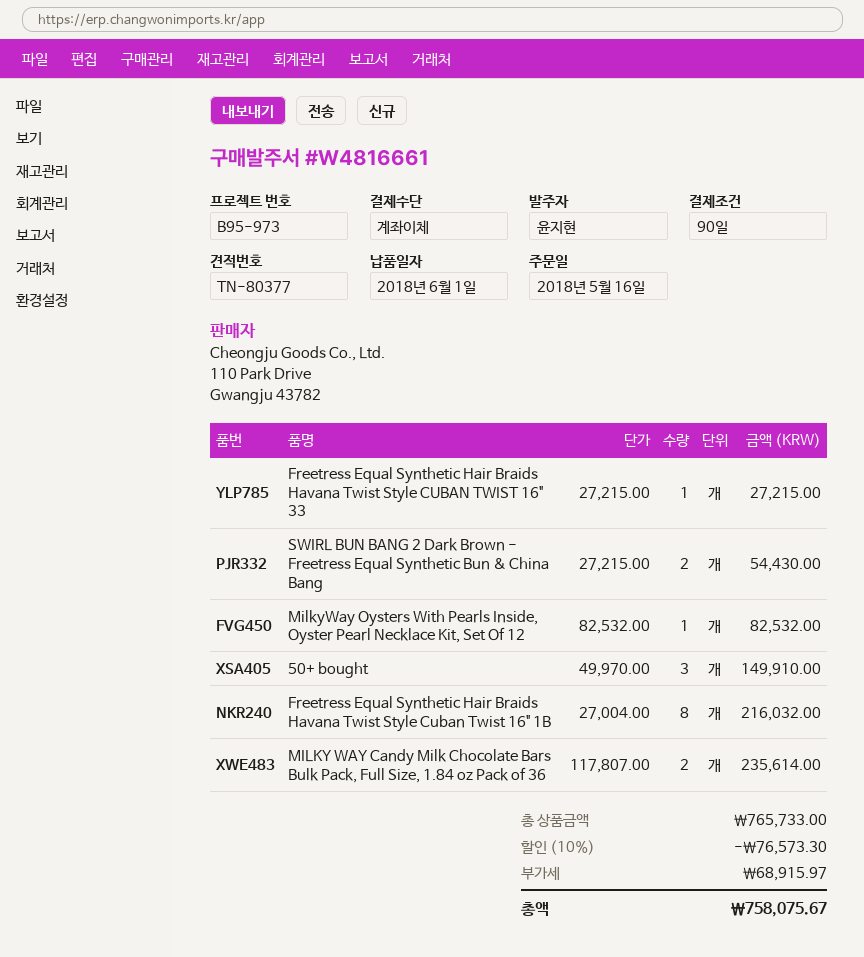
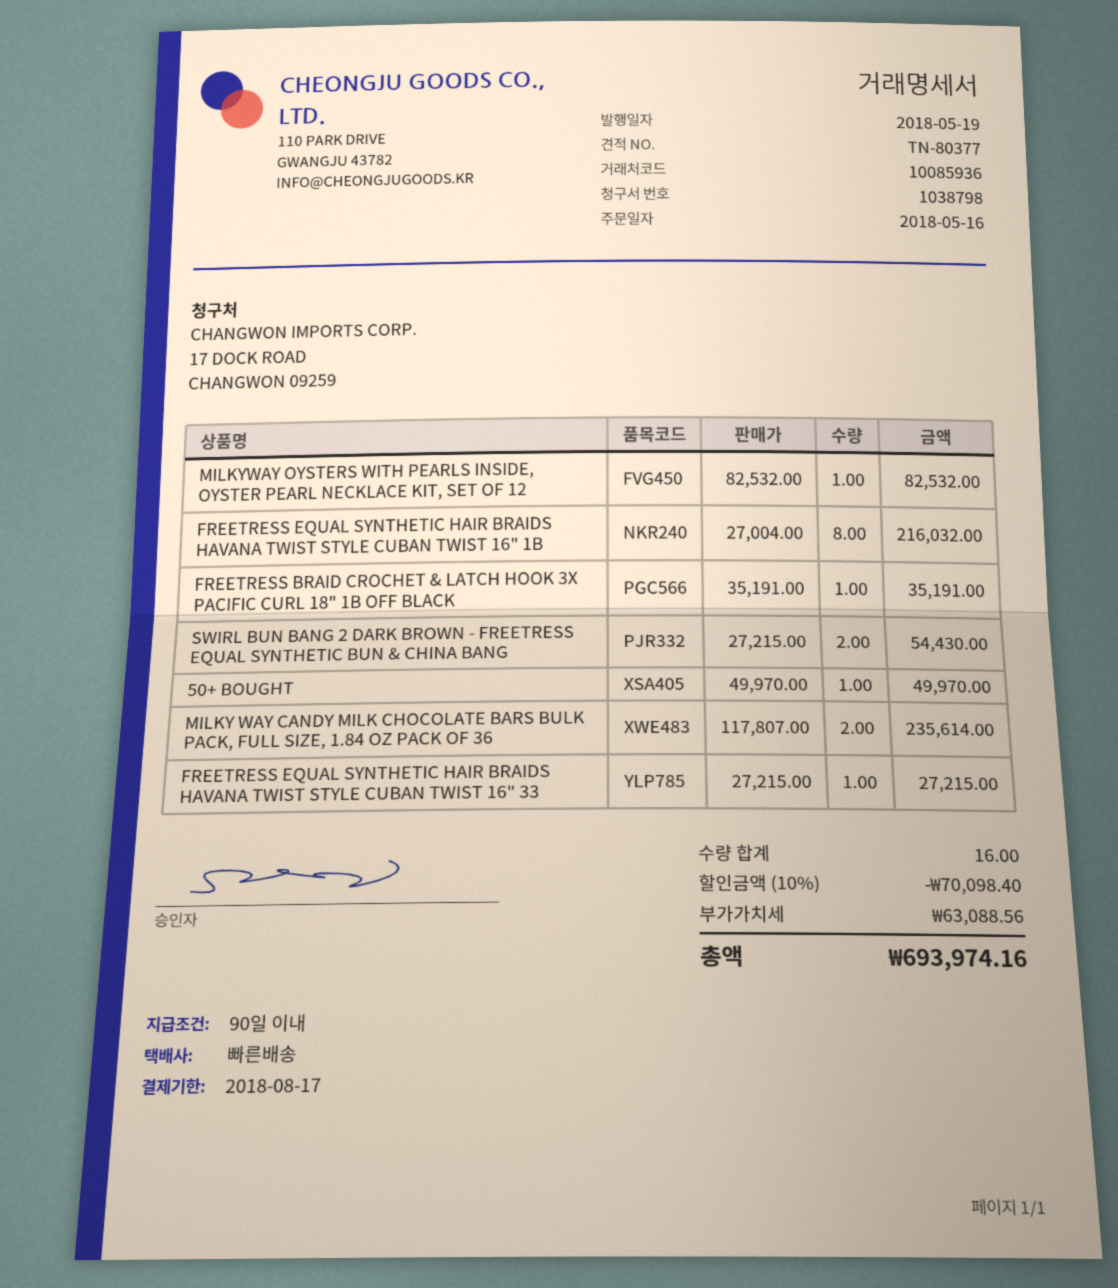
50+ bought: 3 x 49970.00 = 149910.00 -> 1 x 49970.00 = 49970.00
FREETRESS BRAID CROCHET & LATCH HOOK 3X PACIFIC CURL 18" 1B OFF BLACK: none -> 1 x 35191.00 = 35191.00
discount: 10% = 76573.30 -> 10% = 70098.40
tax: 68915.97 -> 63088.56
total: 758075.67 -> 693974.16

